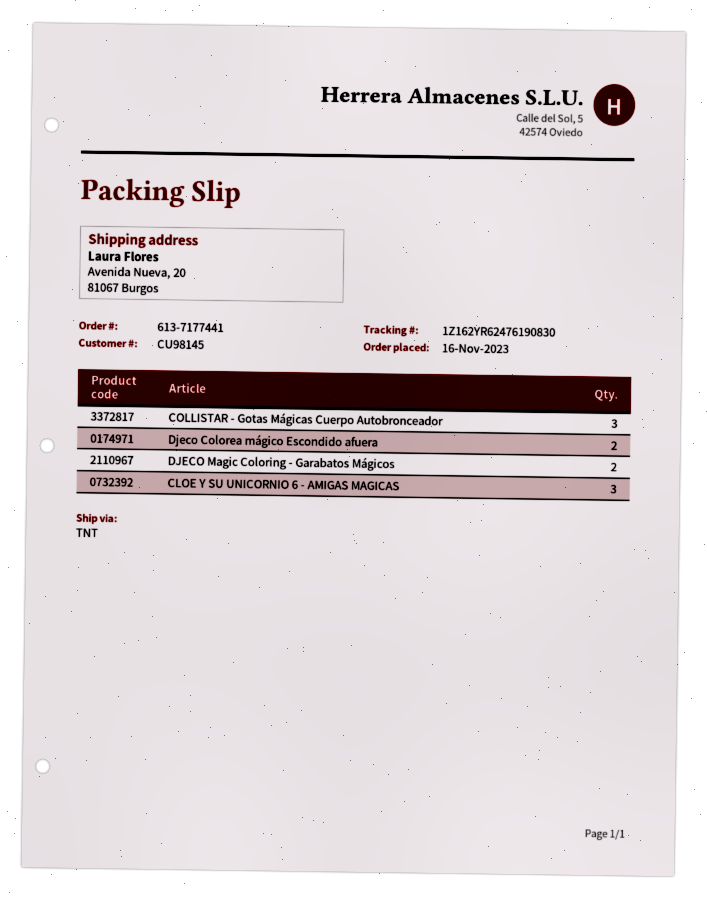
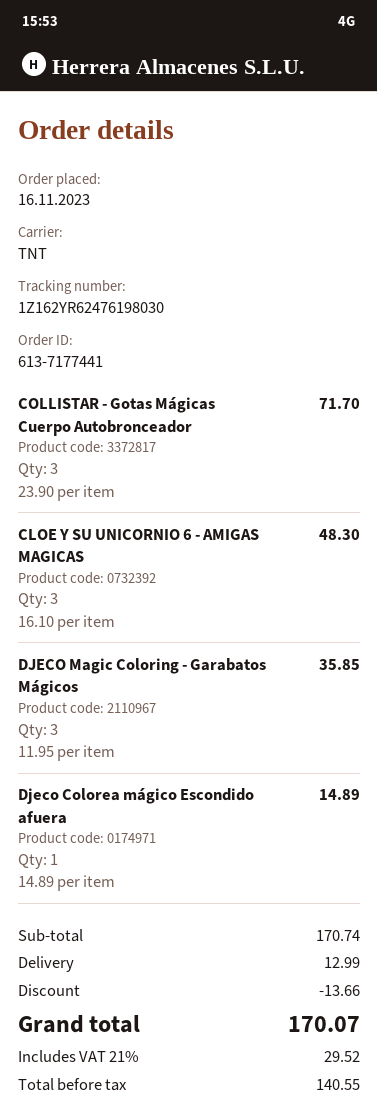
tracking number: 1Z162YR62476190830 -> 1Z162YR62476198030
Djeco Colorea mágico Escondido afuera: 2 -> 1
DJECO Magic Coloring - Garabatos Mágicos: 2 -> 3

